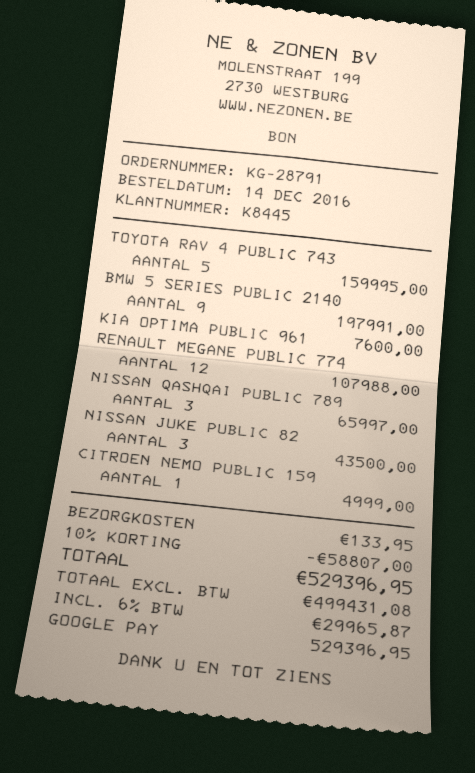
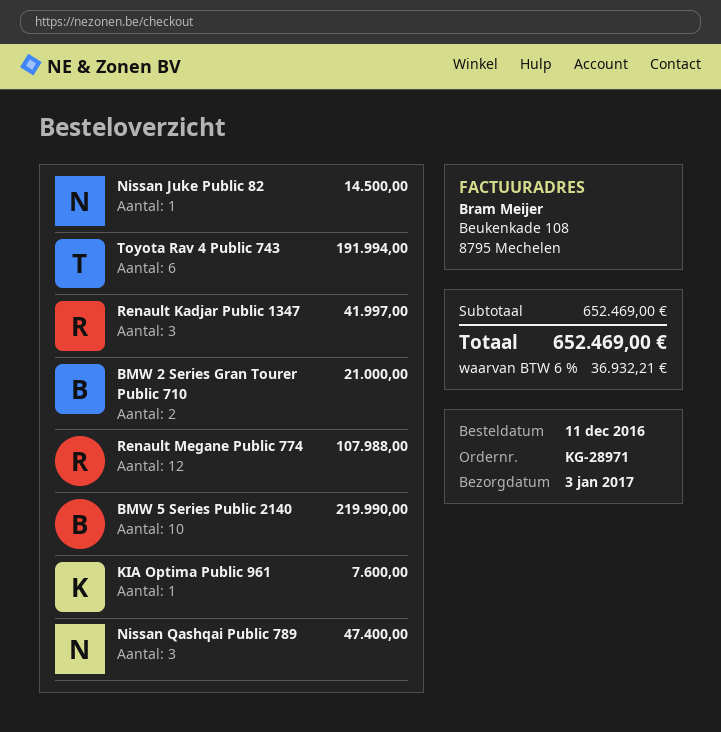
order number: KG-28791 -> KG-28971
order date: 2016-12-14 -> 2016-12-11
TOYOTA RAV 4 PUBLIC 743: 5 for 159995.00 -> 6 for 191994.00
BMW 5 SERIES PUBLIC 2140: 9 for 197991.00 -> 10 for 219990.00
NISSAN QASHQAI PUBLIC 789: 3 for 65997.00 -> 3 for 47400.00
NISSAN JUKE PUBLIC 82: 3 for 43500.00 -> 1 for 14500.00
CITROEN NEMO PUBLIC 159: 1 for 4999.00 -> none
Renault Kadjar Public 1347: none -> 3 for 41997.00
BMW 2 Series Gran Tourer Public 710: none -> 2 for 21000.00
discount: 10% = 58807.00 -> none
shipping: 133.95 -> none
tax: 6% = 29965.87 -> 6% = 36932.21
total: 529396.95 -> 652469.00

